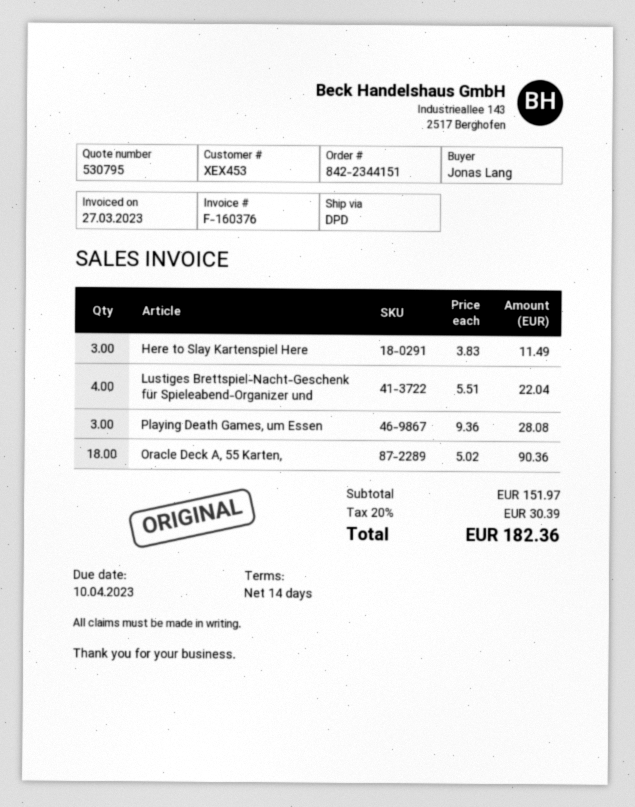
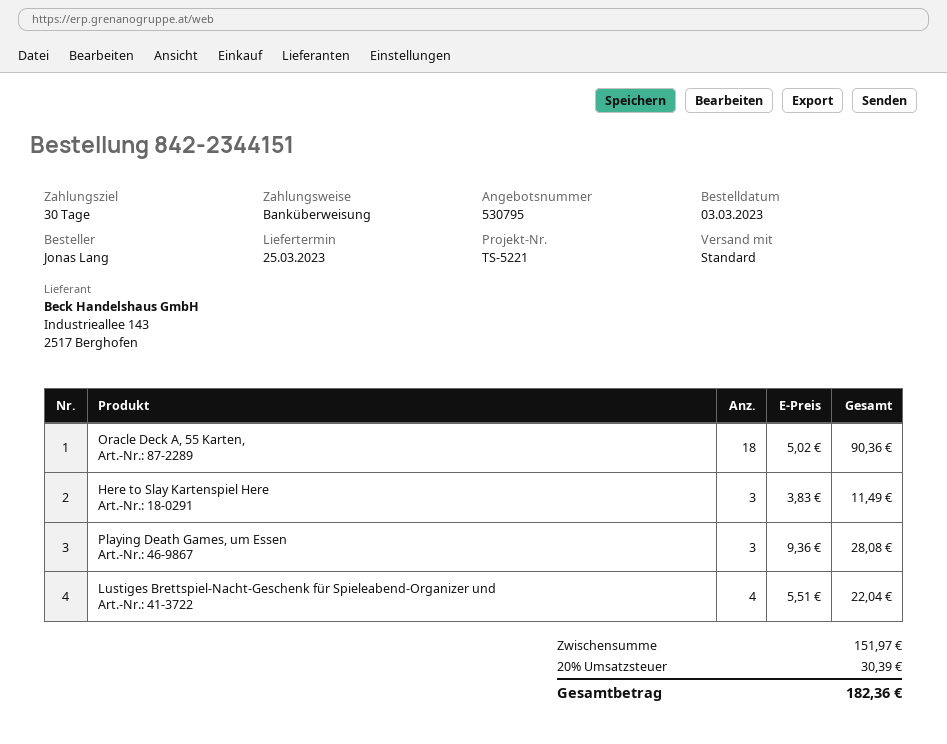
payment terms: 14 days -> 30 days
shipping method: DPD -> standard

